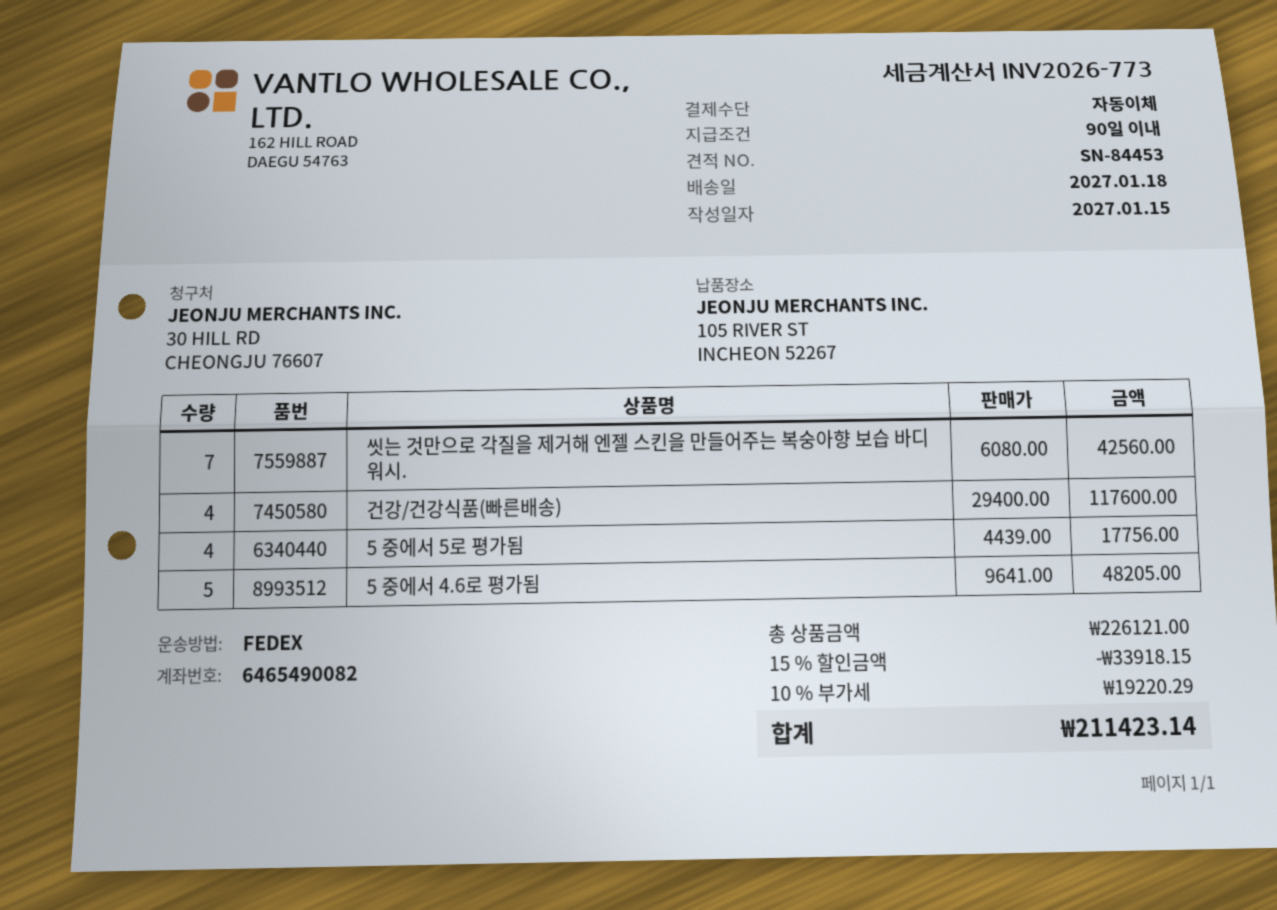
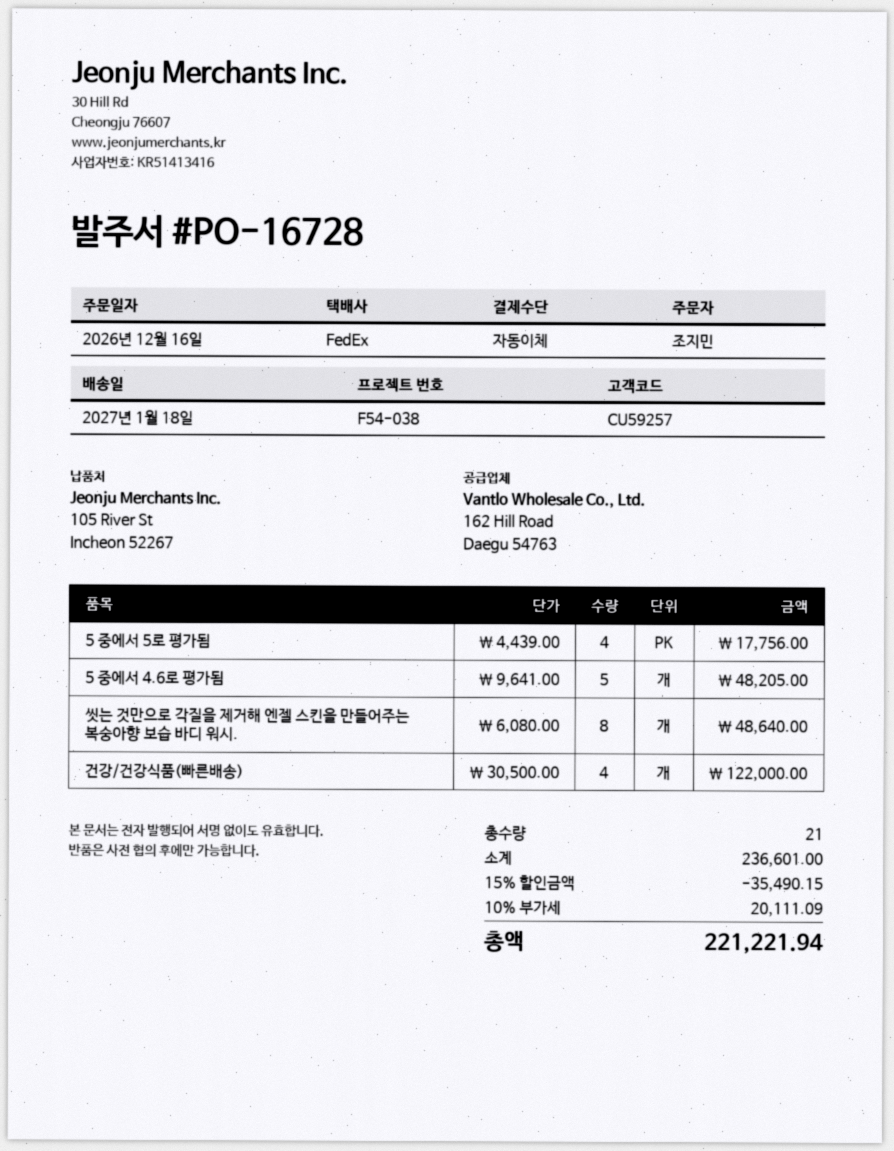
씻는 것만으로 각질을 제거해 엔젤 스킨을 만들어주는 복숭아향 보습 바디 워시.: 7 x 6080.00 = 42560.00 -> 8 x 6080.00 = 48640.00
건강/건강식품(빠른배송): 4 x 29400.00 = 117600.00 -> 4 x 30500.00 = 122000.00
subtotal: 226121.00 -> 236601.00
discount: 15% = 33918.15 -> 15% = 35490.15
tax: 10% = 19220.29 -> 10% = 20111.09
total: 211423.14 -> 221221.94

